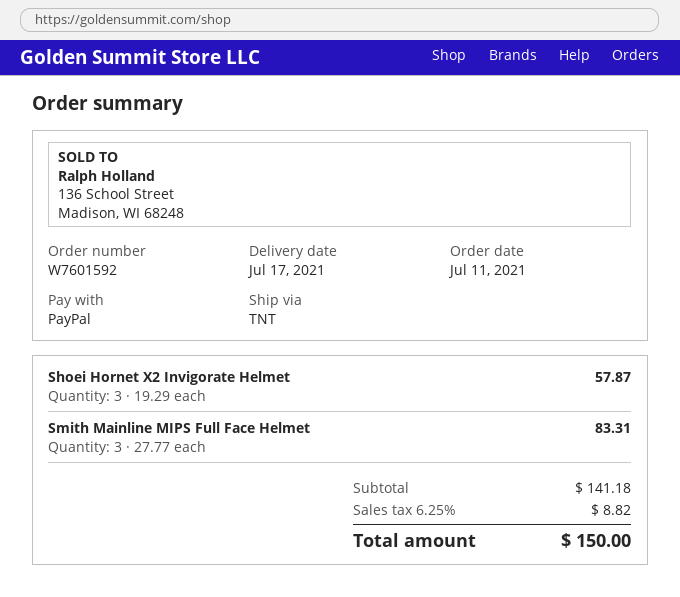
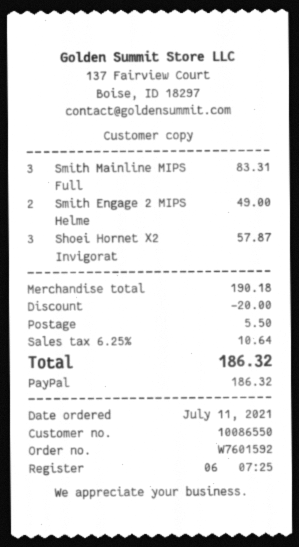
Smith Engage 2 MIPS Helme: none -> 2 for 49.00
subtotal: 141.18 -> 190.18
discount: none -> 20.00
shipping: none -> 5.50
tax: 6.25% = 8.82 -> 6.25% = 10.64
total: 150.00 -> 186.32

